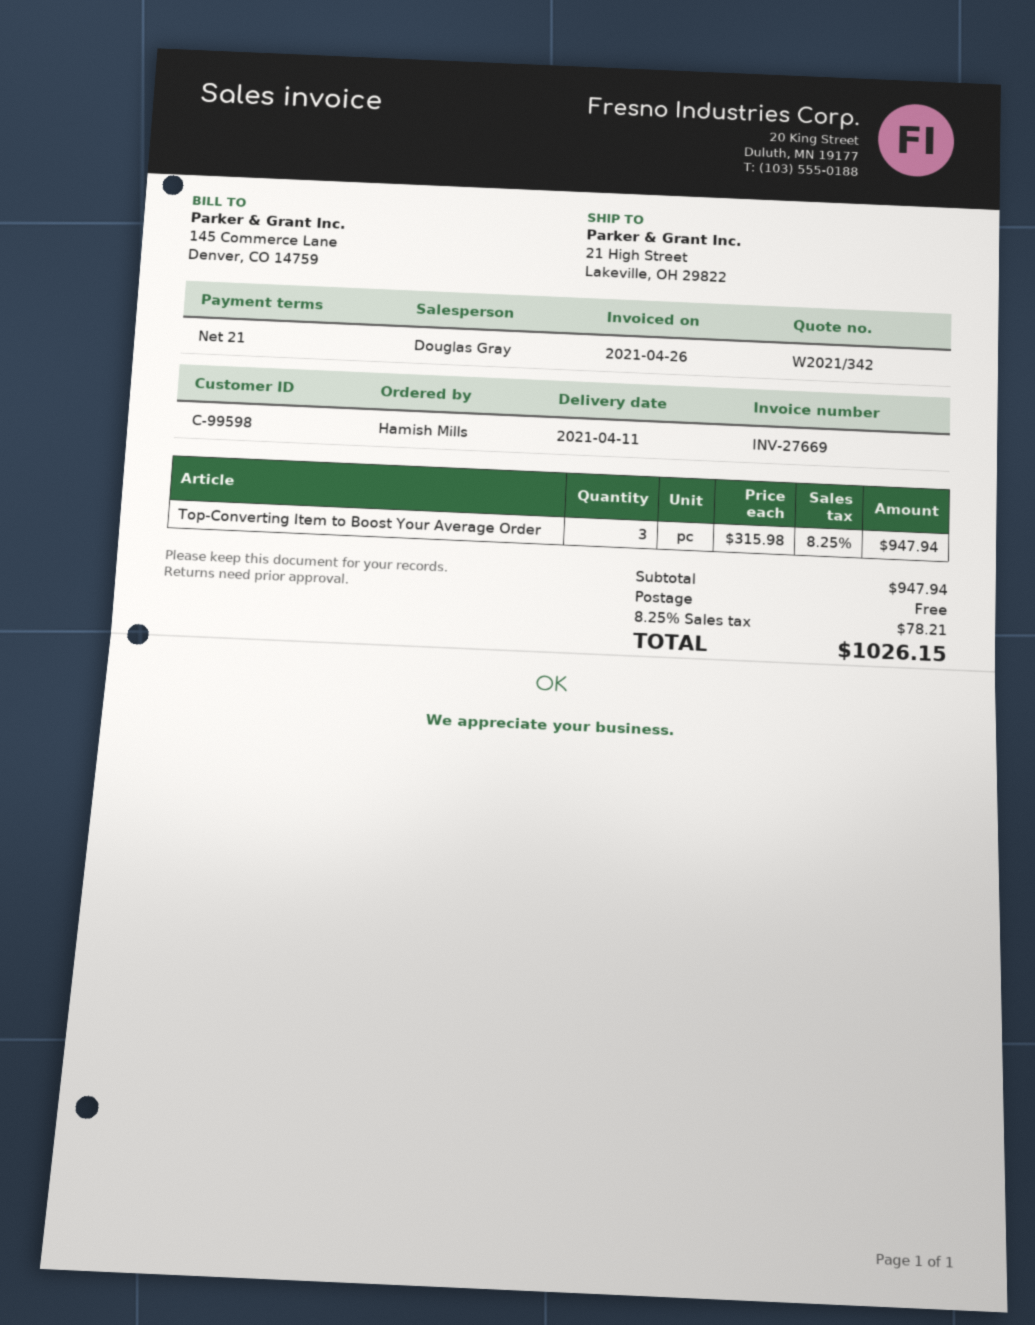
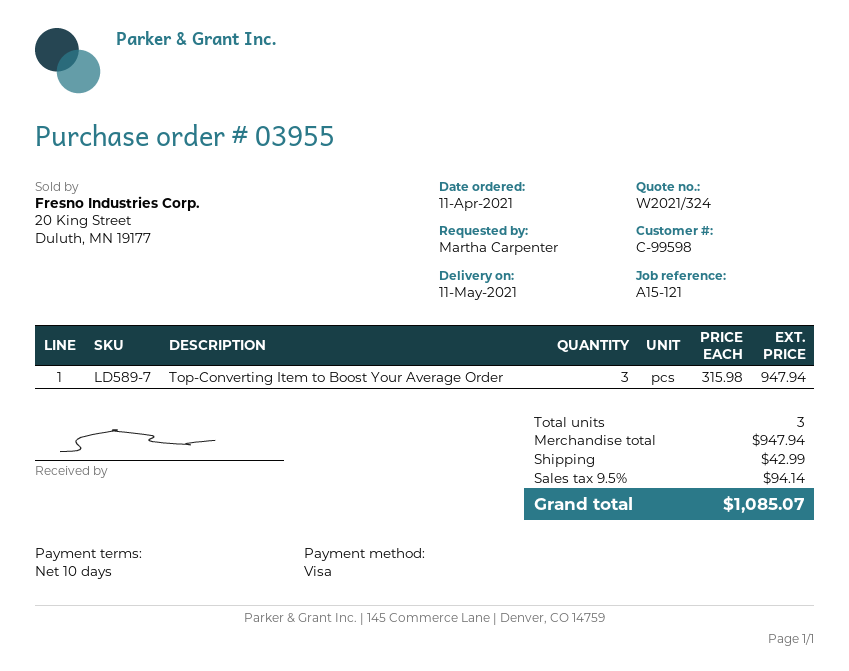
quote number: W2021/342 -> W2021/324
delivery date: 2021-04-11 -> 2021-05-11
payment terms: 21 days -> 10 days
ordered by: Hamish Mills -> Martha Carpenter
shipping: 0.00 -> 42.99
tax: 8.25% = 78.21 -> 9.5% = 94.14
total: 1026.15 -> 1085.07

